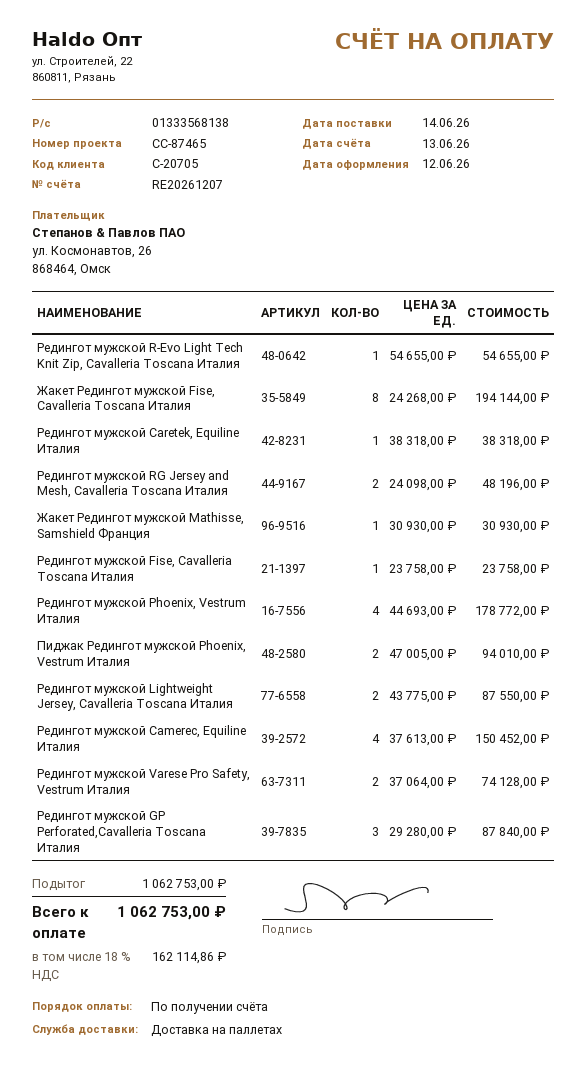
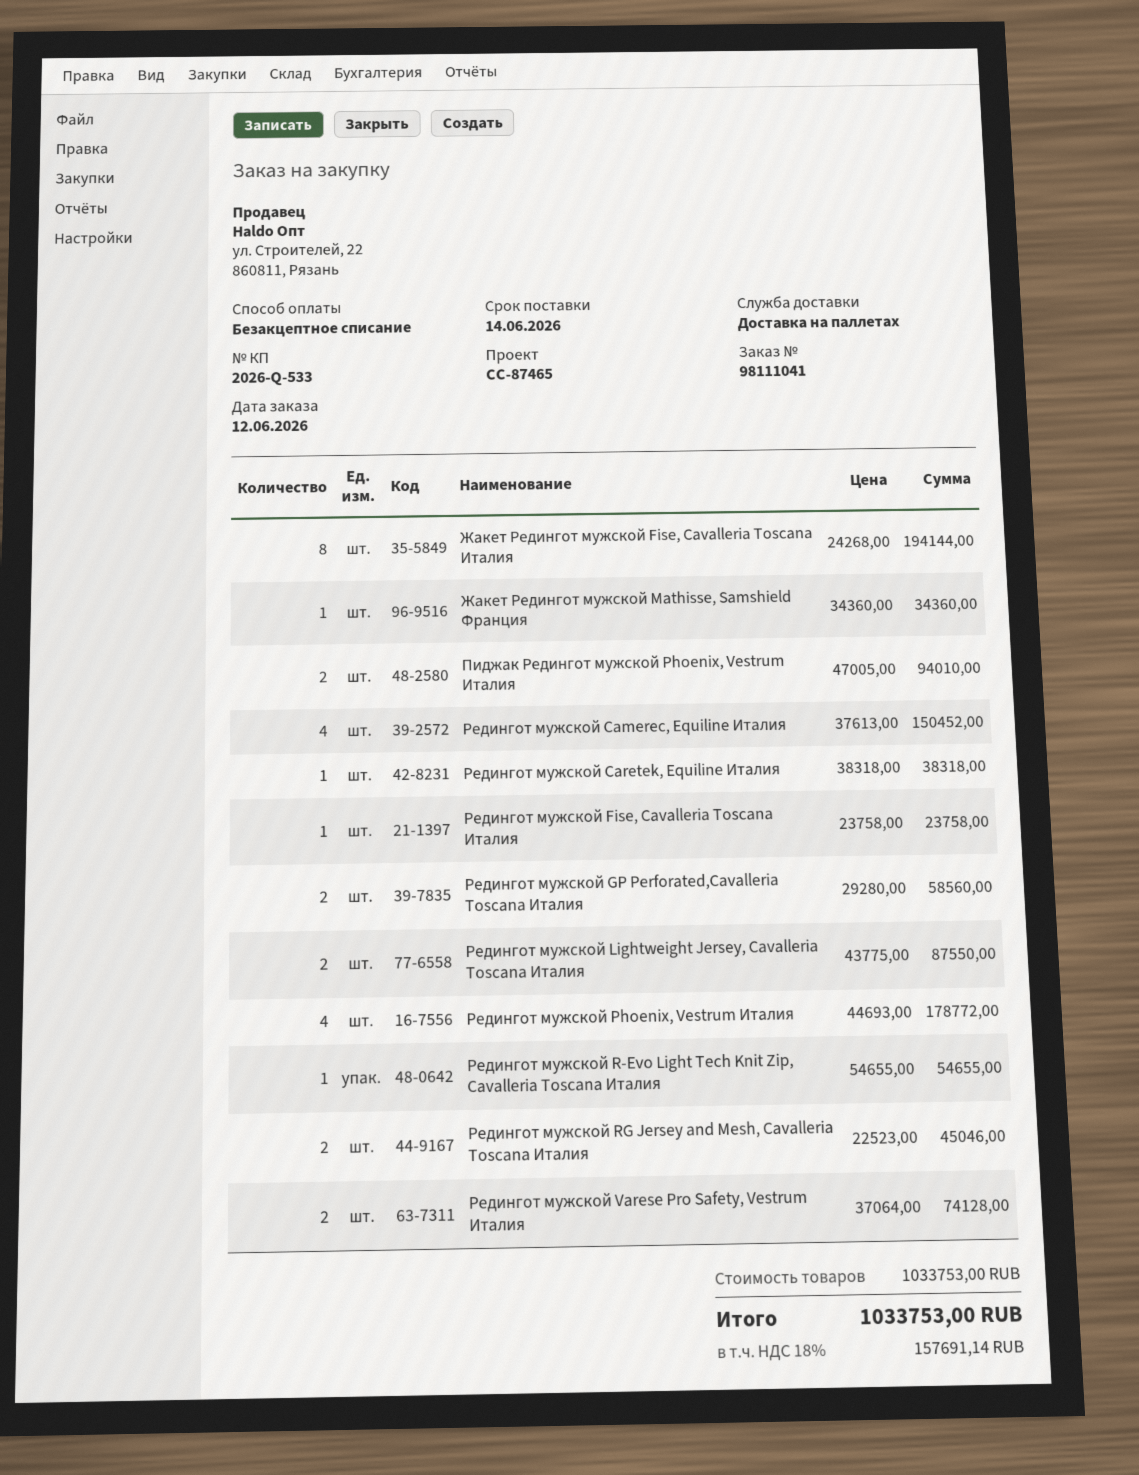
Редингот мужской RG Jersey and Mesh, Cavalleria Toscana Италия: 2 x 24098.00 = 48196.00 -> 2 x 22523.00 = 45046.00
Жакет Редингот мужской Mathisse, Samshield Франция: 1 x 30930.00 = 30930.00 -> 1 x 34360.00 = 34360.00
Редингот мужской GP Perforated,Cavalleria Toscana Италия: 3 x 29280.00 = 87840.00 -> 2 x 29280.00 = 58560.00
subtotal: 1062753.00 -> 1033753.00
tax: 18% = 162114.86 -> 18% = 157691.14
total: 1062753.00 -> 1033753.00

